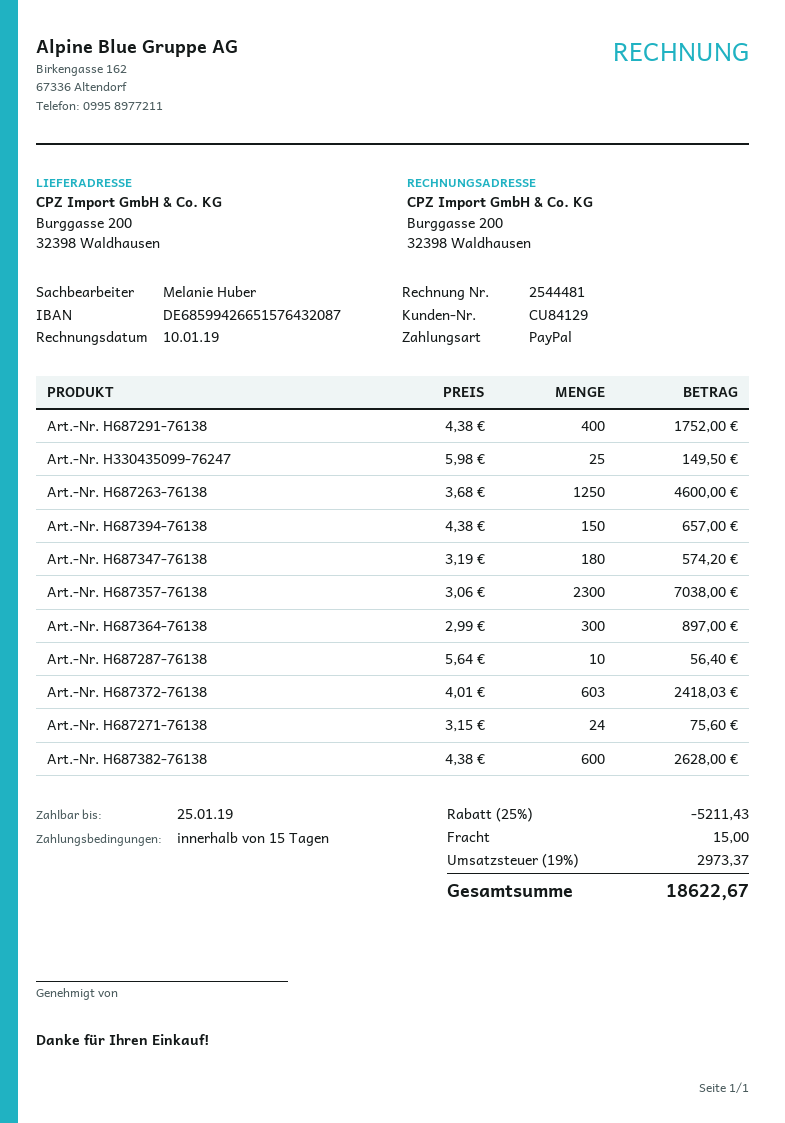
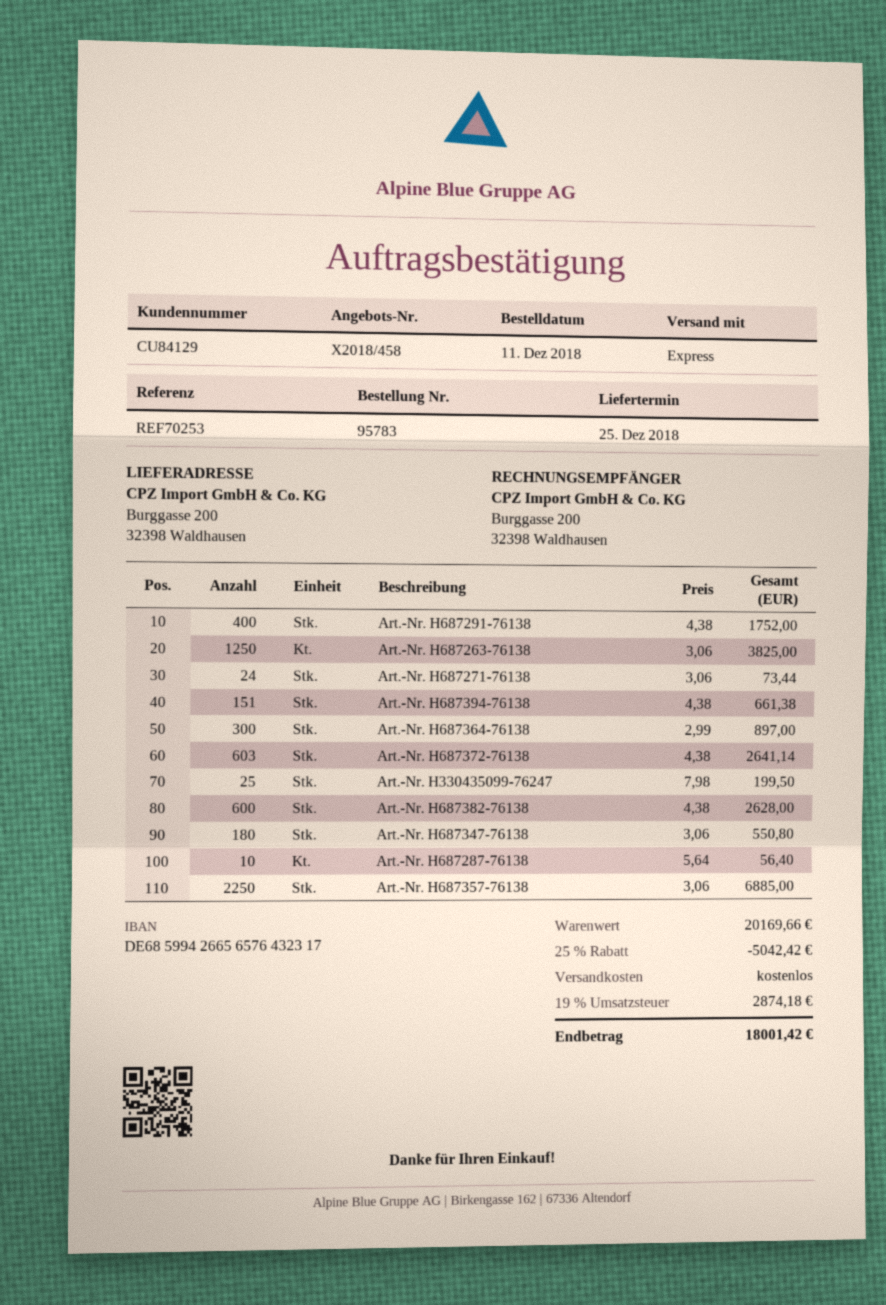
bank account: DE68599426651576432087 -> DE68599426656576432317
Art.-Nr. H330435099-76247: 25 x 5.98 = 149.50 -> 25 x 7.98 = 199.50
Art.-Nr. H687263-76138: 1250 x 3.68 = 4600.00 -> 1250 x 3.06 = 3825.00
Art.-Nr. H687394-76138: 150 x 4.38 = 657.00 -> 151 x 4.38 = 661.38
Art.-Nr. H687347-76138: 180 x 3.19 = 574.20 -> 180 x 3.06 = 550.80
Art.-Nr. H687357-76138: 2300 x 3.06 = 7038.00 -> 2250 x 3.06 = 6885.00
Art.-Nr. H687372-76138: 603 x 4.01 = 2418.03 -> 603 x 4.38 = 2641.14
Art.-Nr. H687271-76138: 24 x 3.15 = 75.60 -> 24 x 3.06 = 73.44
discount: 25% = 5211.43 -> 25% = 5042.42
shipping: 15.00 -> 0.00
tax: 19% = 2973.37 -> 19% = 2874.18
total: 18622.67 -> 18001.42

